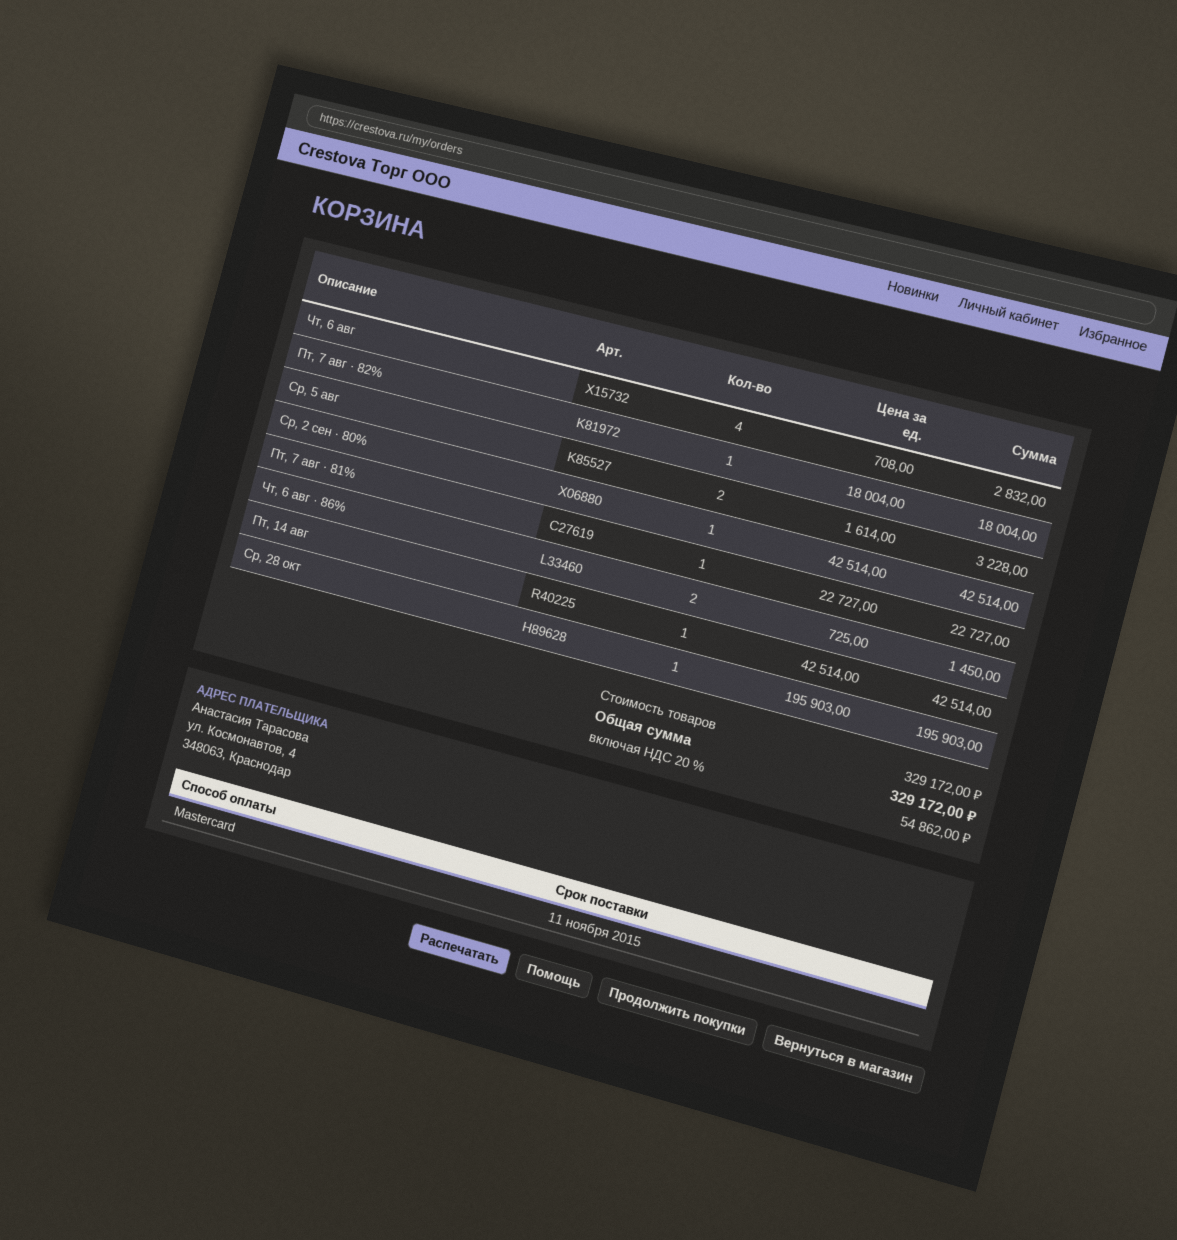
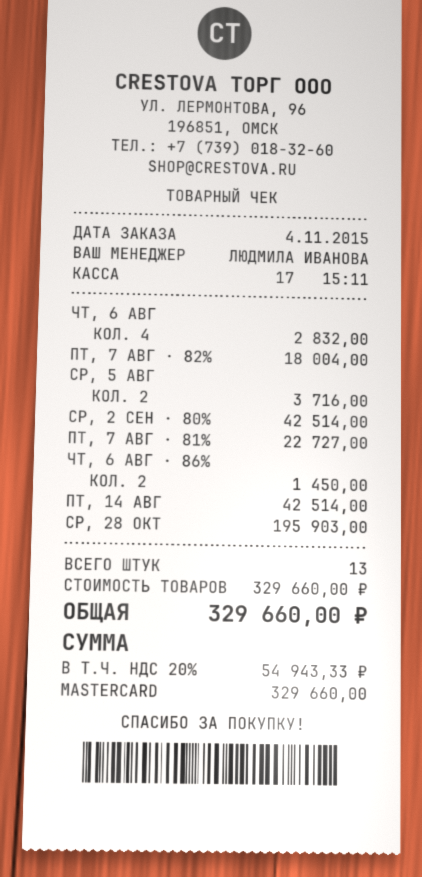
Ср, 5 авг: 2 for 3228.00 -> 2 for 3716.00
subtotal: 329172.00 -> 329660.00
tax: 20% = 54862.00 -> 20% = 54943.33
total: 329172.00 -> 329660.00

